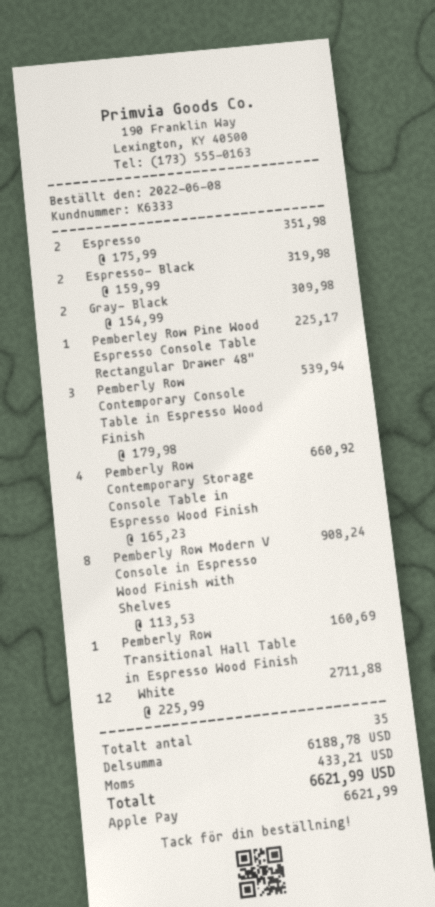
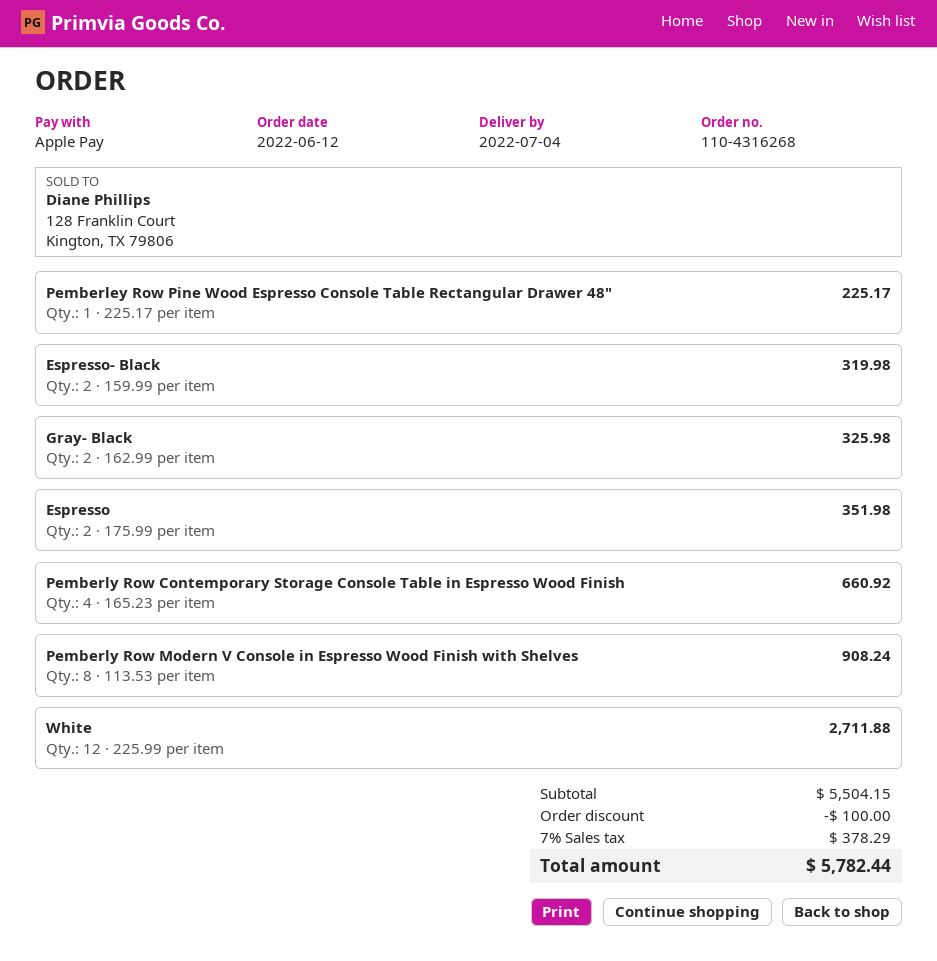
order date: 2022-06-08 -> 2022-06-12
Gray- Black: 2 x 154.99 = 309.98 -> 2 x 162.99 = 325.98
Pemberly Row Contemporary Console Table in Espresso Wood Finish: 3 x 179.98 = 539.94 -> none
Pemberly Row Transitional Hall Table in Espresso Wood Finish: 1 x 160.69 = 160.69 -> none
subtotal: 6188.78 -> 5504.15
discount: none -> 100.00
tax: 433.21 -> 378.29
total: 6621.99 -> 5782.44

